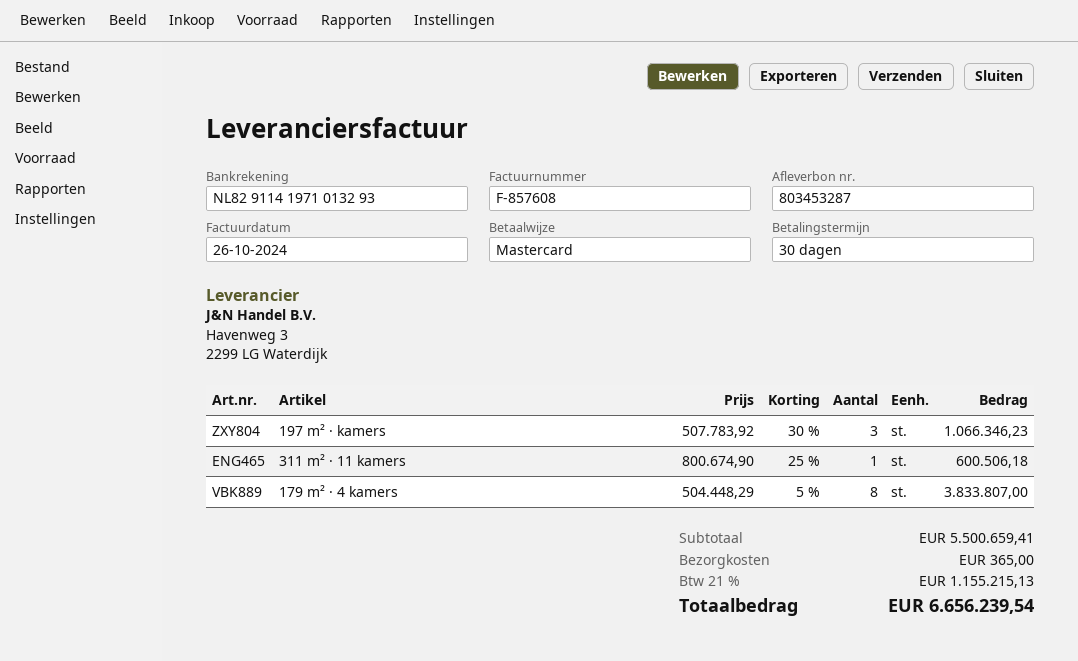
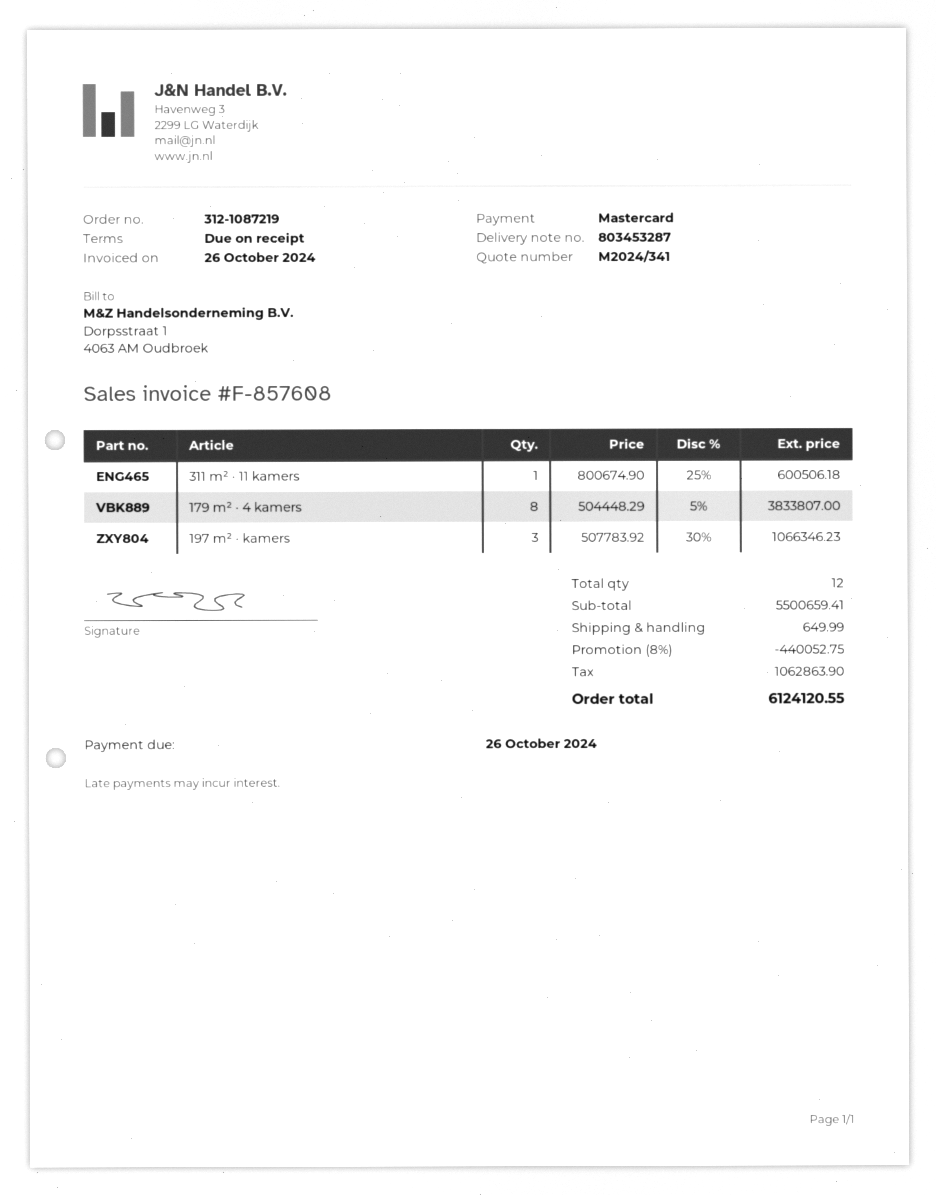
payment terms: 30 days -> on receipt
discount: none -> 8% = 440052.75
shipping: 365.00 -> 649.99
tax: 1155215.13 -> 1062863.90
total: 6656239.54 -> 6124120.55

